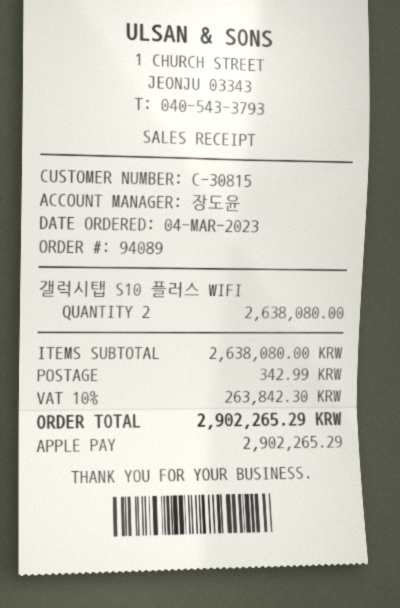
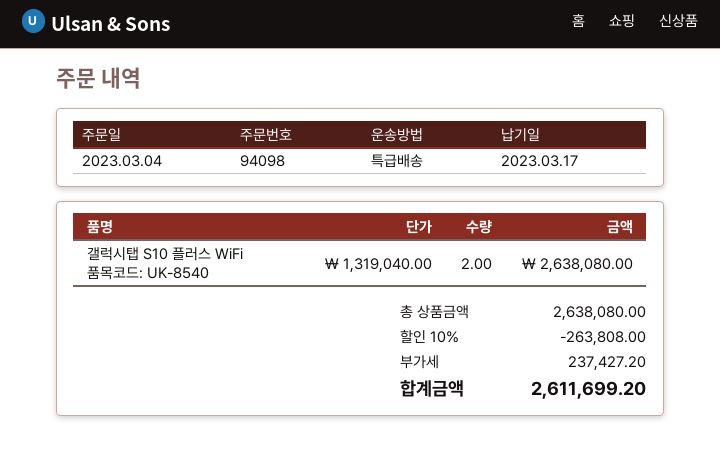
order number: 94089 -> 94098
discount: none -> 10% = 263808.00
shipping: 342.99 -> none
tax: 263842.30 -> 237427.20
total: 2902265.29 -> 2611699.20

